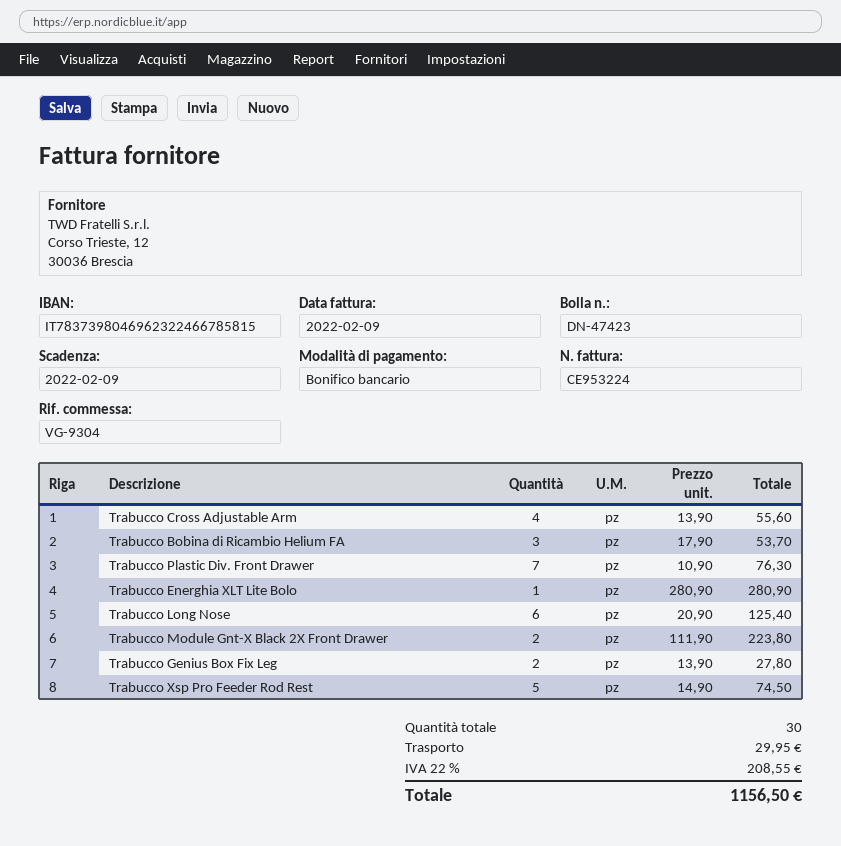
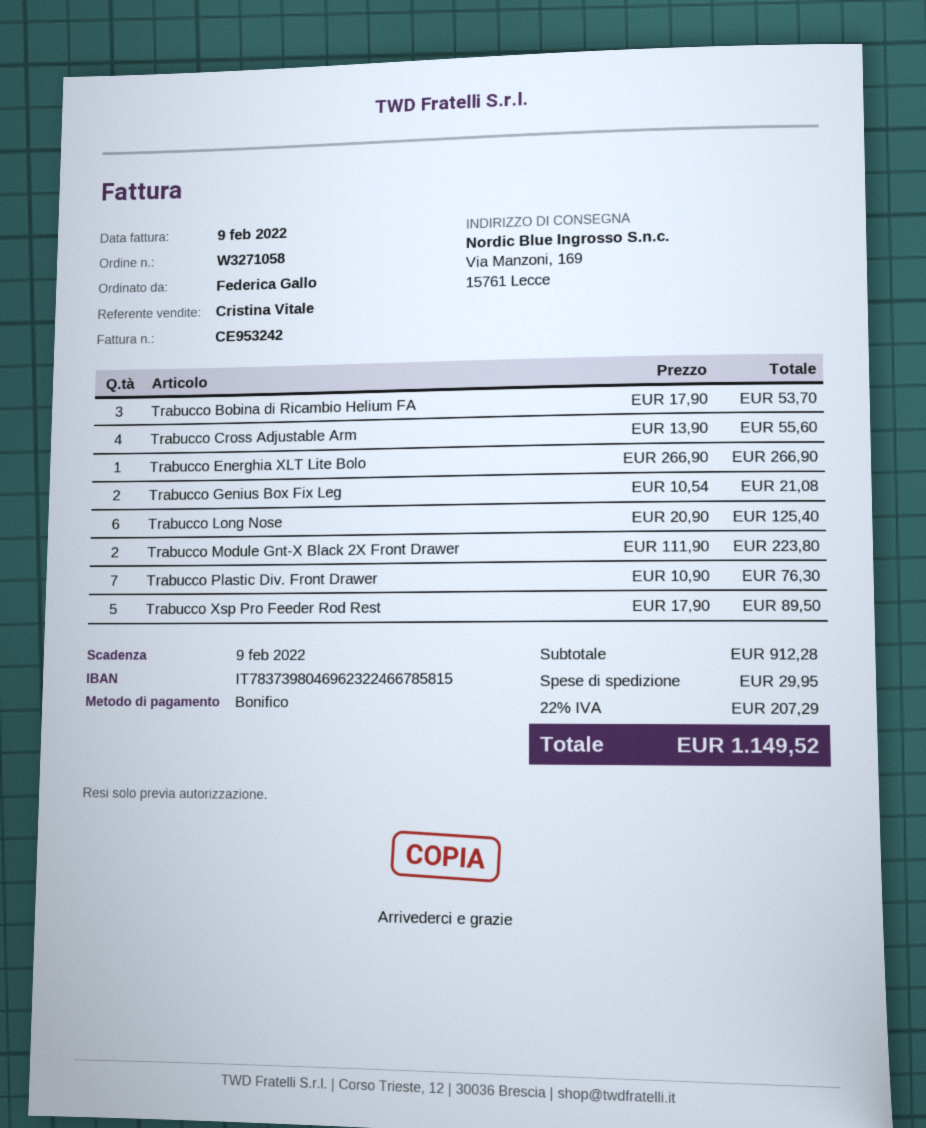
invoice number: CE953224 -> CE953242
Trabucco Energhia XLT Lite Bolo: 1 x 280.90 = 280.90 -> 1 x 266.90 = 266.90
Trabucco Genius Box Fix Leg: 2 x 13.90 = 27.80 -> 2 x 10.54 = 21.08
Trabucco Xsp Pro Feeder Rod Rest: 5 x 14.90 = 74.50 -> 5 x 17.90 = 89.50
tax: 22% = 208.55 -> 22% = 207.29
total: 1156.50 -> 1149.52

